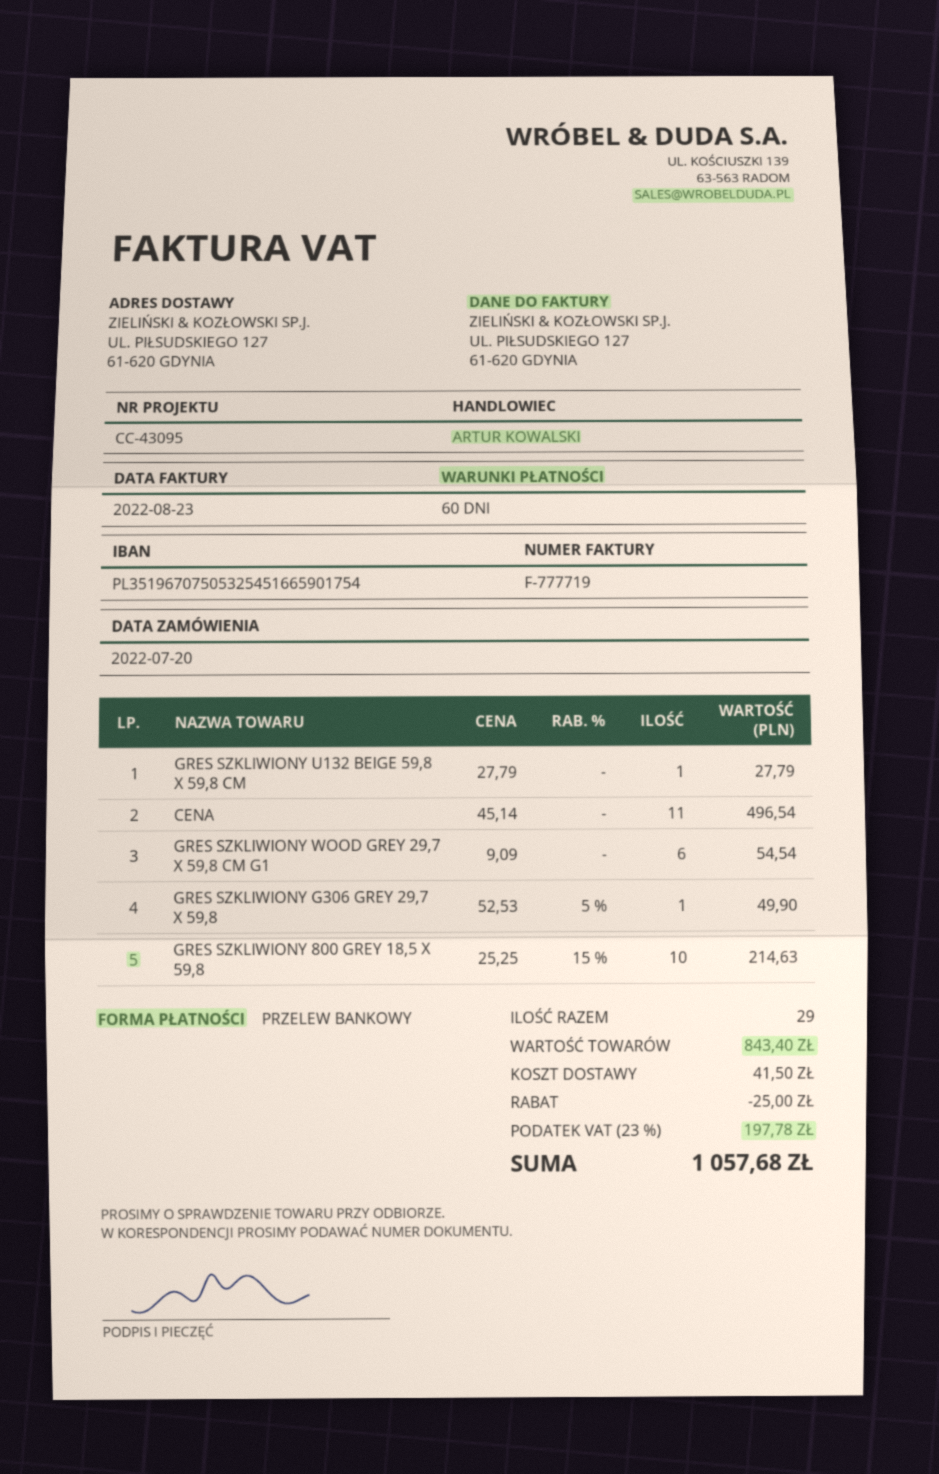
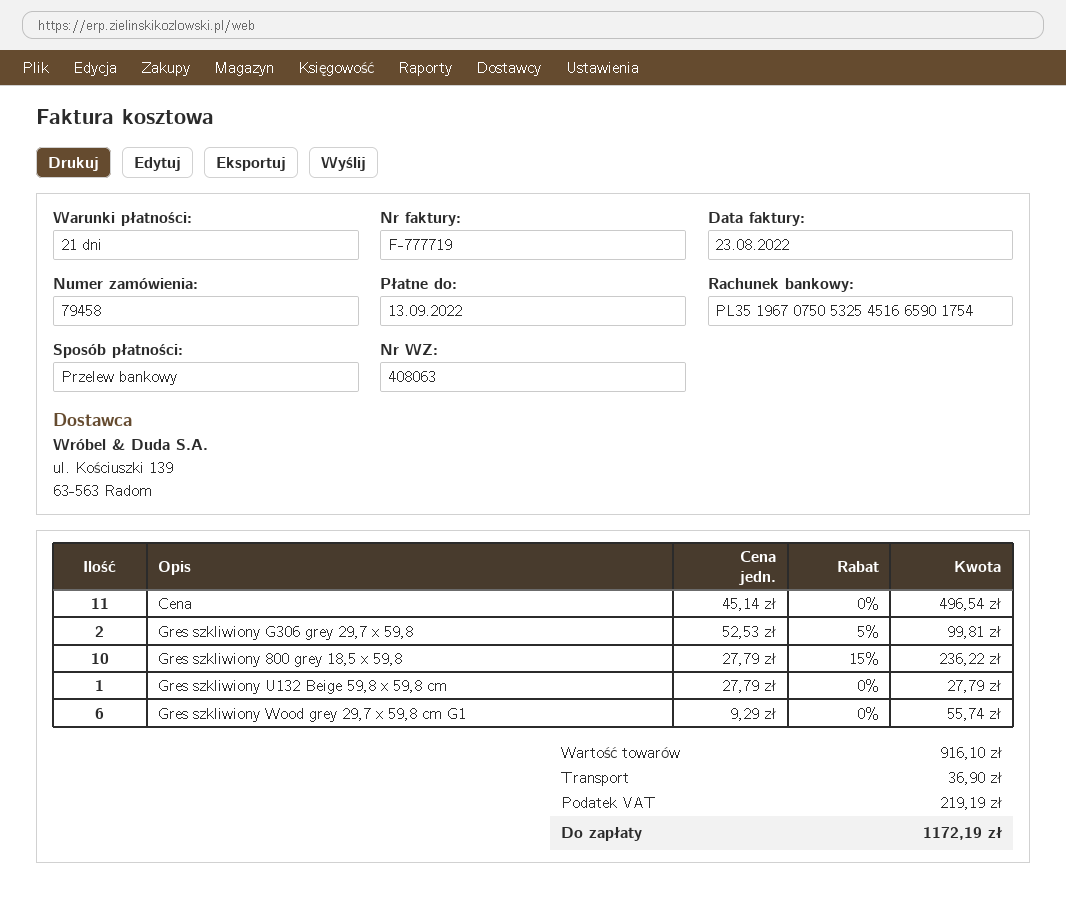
payment terms: 60 days -> 21 days
GRES SZKLIWIONY WOOD GREY 29,7 X 59,8 CM G1: 6 x 9.09 = 54.54 -> 6 x 9.29 = 55.74
GRES SZKLIWIONY G306 GREY 29,7 X 59,8: 1 x 52.53 - 5% = 49.90 -> 2 x 52.53 - 5% = 99.81
GRES SZKLIWIONY 800 GREY 18,5 X 59,8: 10 x 25.25 - 15% = 214.63 -> 10 x 27.79 - 15% = 236.22
subtotal: 843.40 -> 916.10
discount: 25.00 -> none
shipping: 41.50 -> 36.90
tax: 197.78 -> 219.19
total: 1057.68 -> 1172.19

